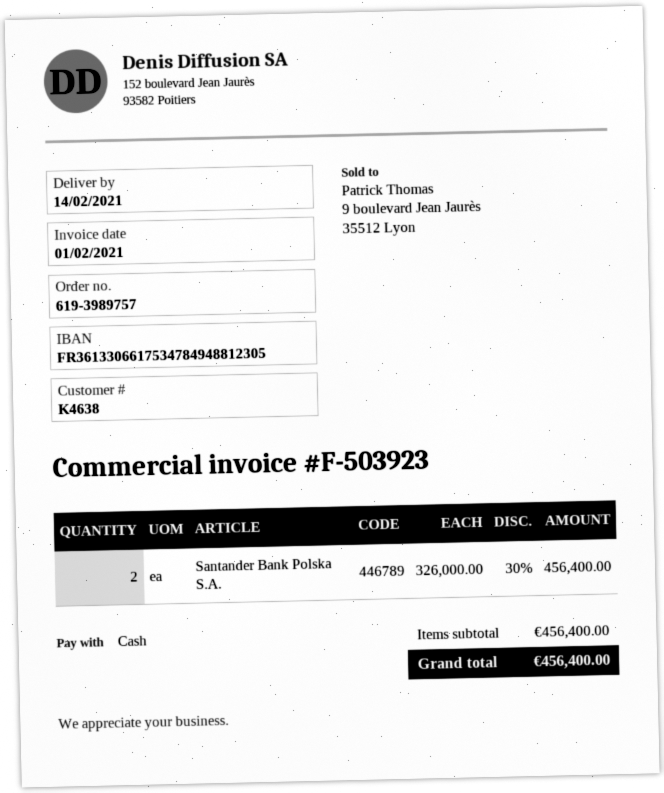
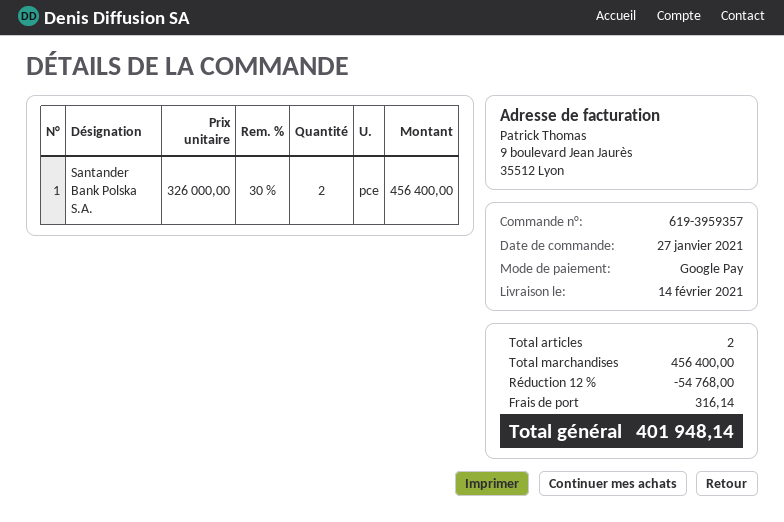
order number: 619-3989757 -> 619-3959357
payment method: cash -> Google Pay
discount: none -> 12% = 54768.00
shipping: none -> 316.14
total: 456400.00 -> 401948.14

